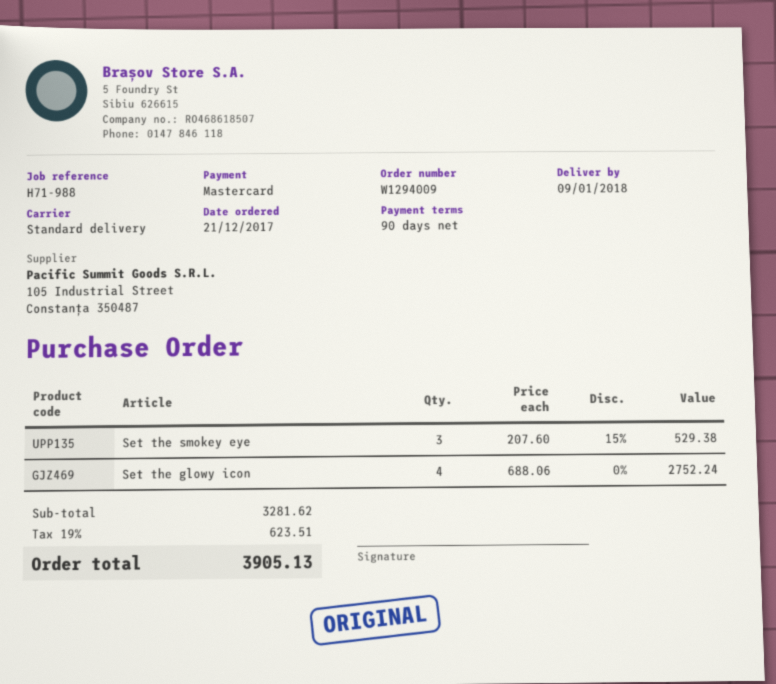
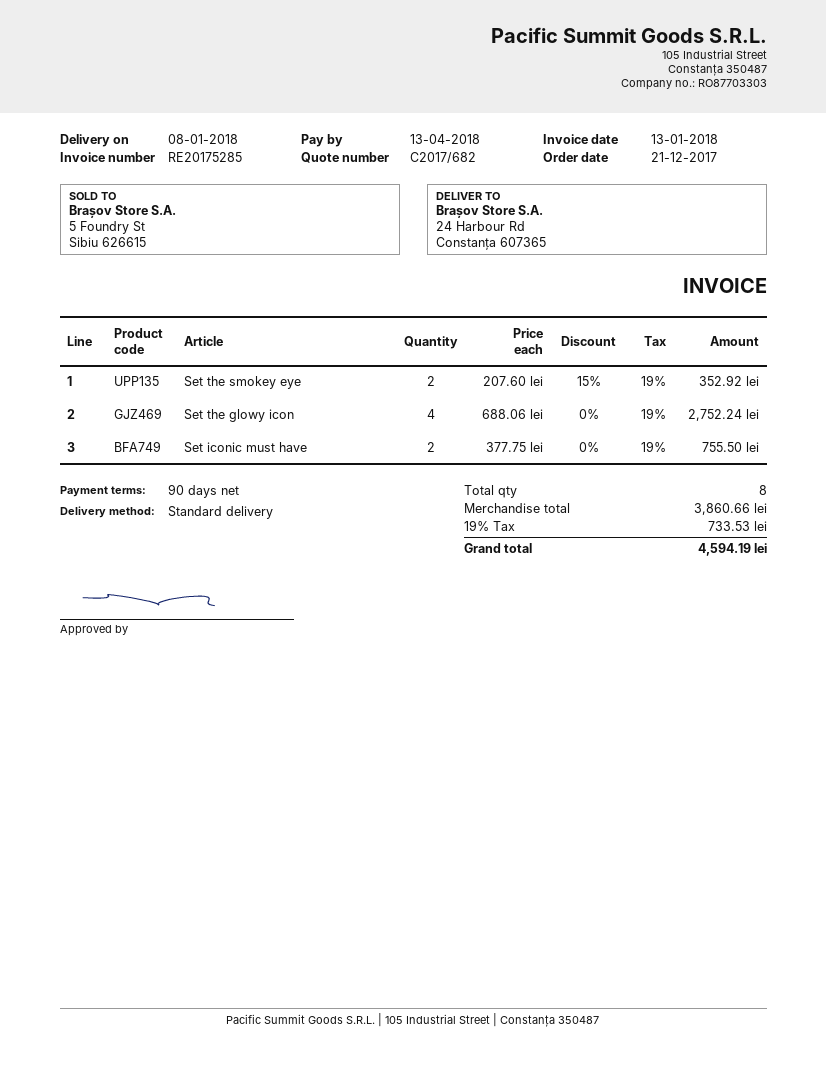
delivery date: 2018-01-09 -> 2018-01-08
Set the smokey eye: 3 x 207.60 - 15% = 529.38 -> 2 x 207.60 - 15% = 352.92
Set iconic must have: none -> 2 x 377.75 = 755.50
subtotal: 3281.62 -> 3860.66
tax: 19% = 623.51 -> 19% = 733.53
total: 3905.13 -> 4594.19

